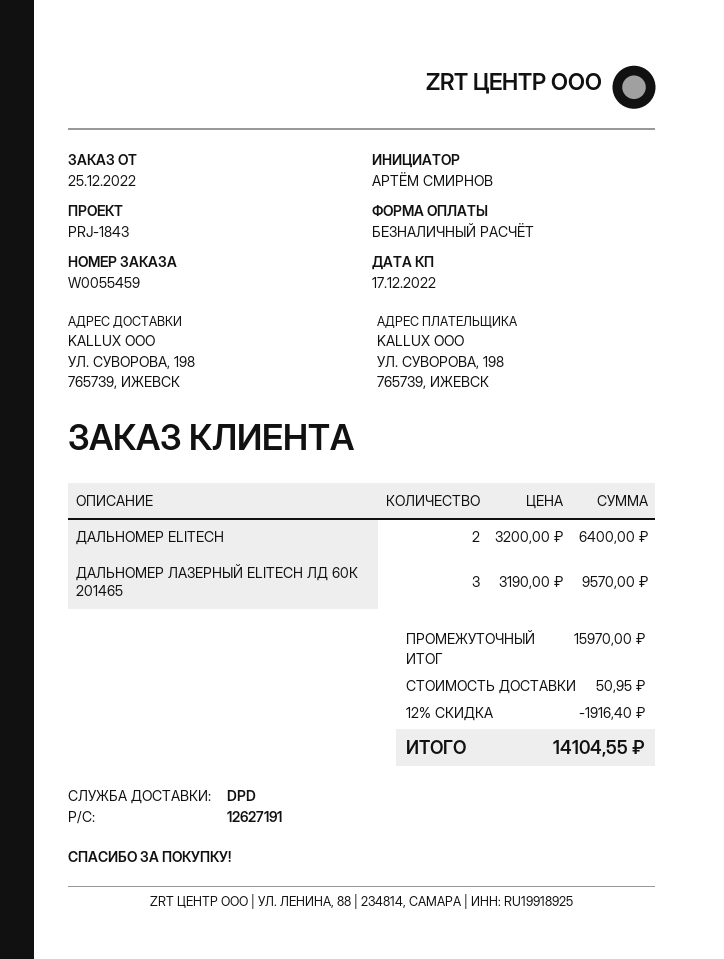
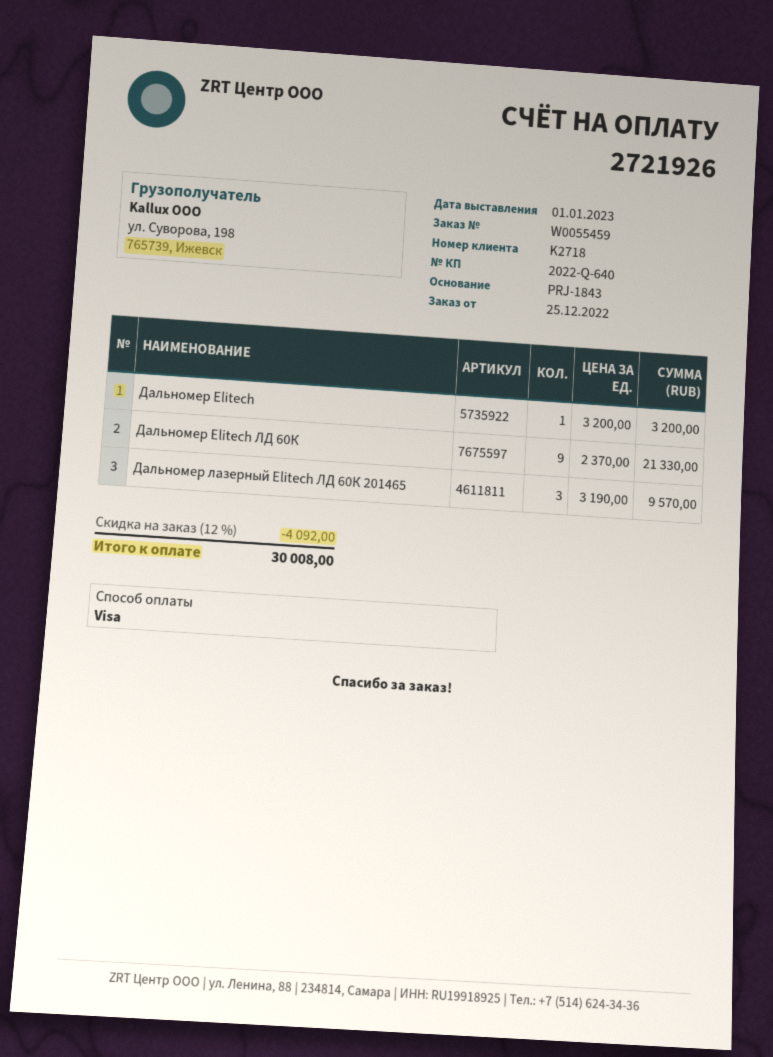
payment method: bank transfer -> Visa
ДАЛЬНОМЕР ELITECH: 2 x 3200.00 = 6400.00 -> 1 x 3200.00 = 3200.00
Дальномер Elitech ЛД 60К: none -> 9 x 2370.00 = 21330.00
discount: 12% = 1916.40 -> 12% = 4092.00
shipping: 50.95 -> none
total: 14104.55 -> 30008.00

